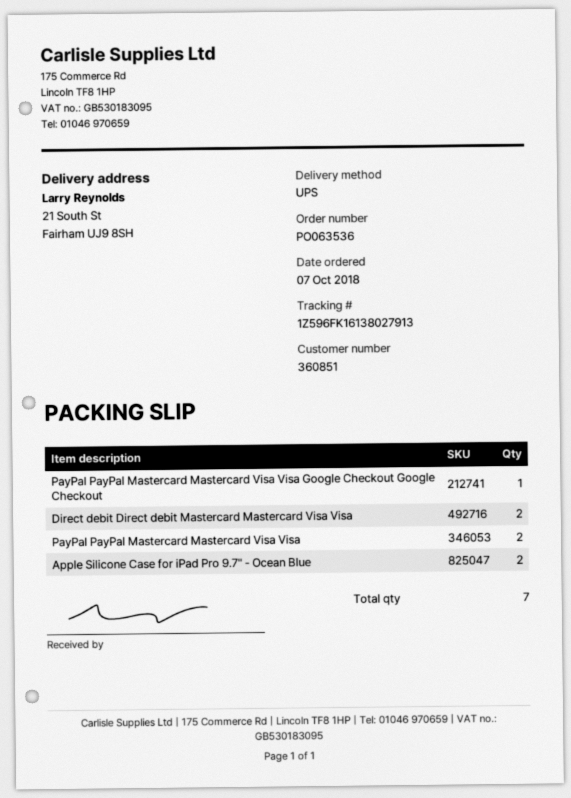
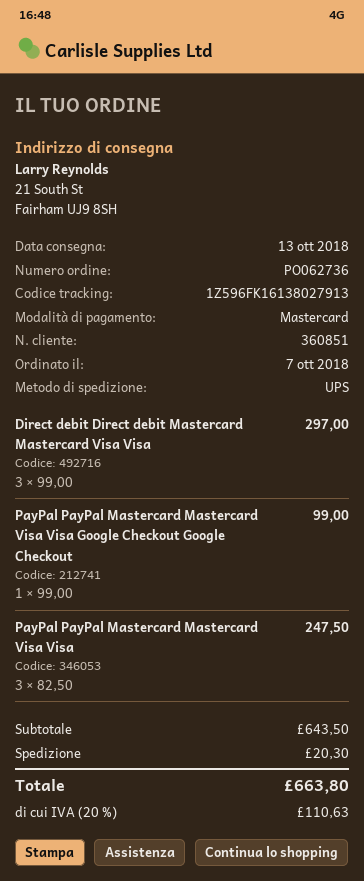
order number: PO063536 -> PO062736
Direct debit Direct debit Mastercard Mastercard Visa Visa: 2 -> 3
PayPal PayPal Mastercard Mastercard Visa Visa: 2 -> 3
Apple Silicone Case for iPad Pro 9.7" - Ocean Blue: 2 -> none

